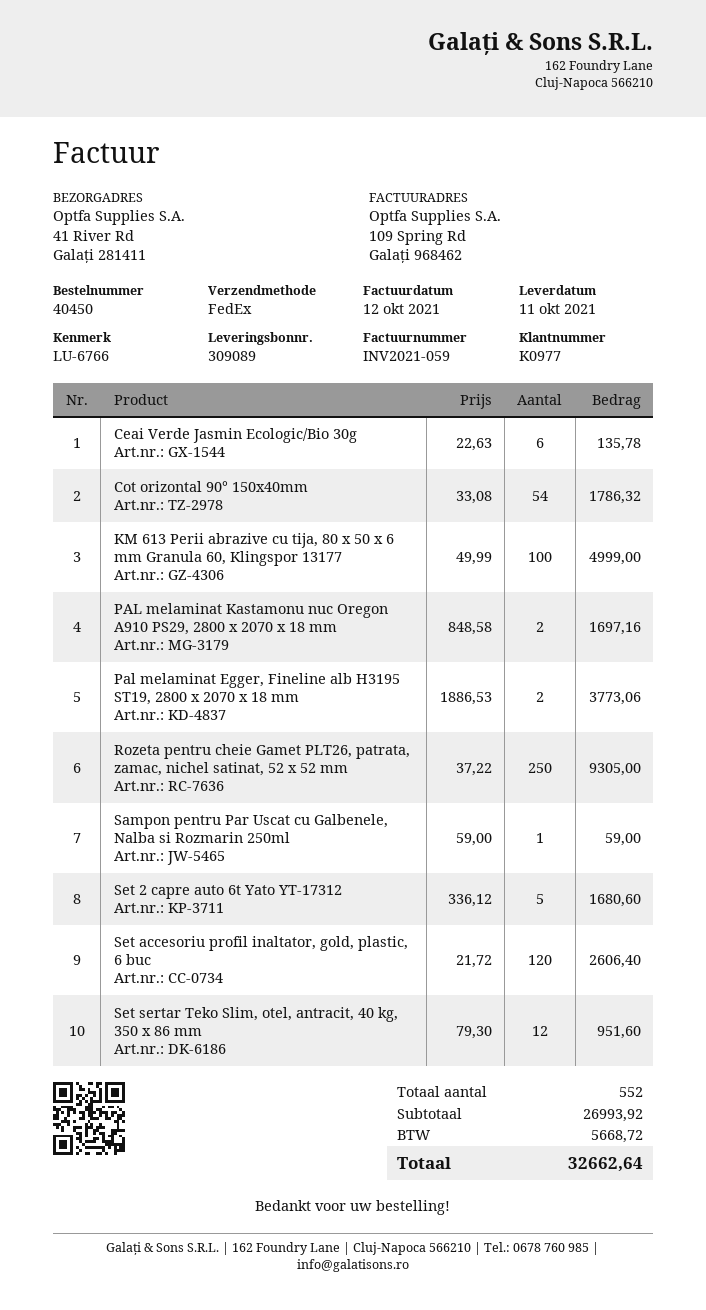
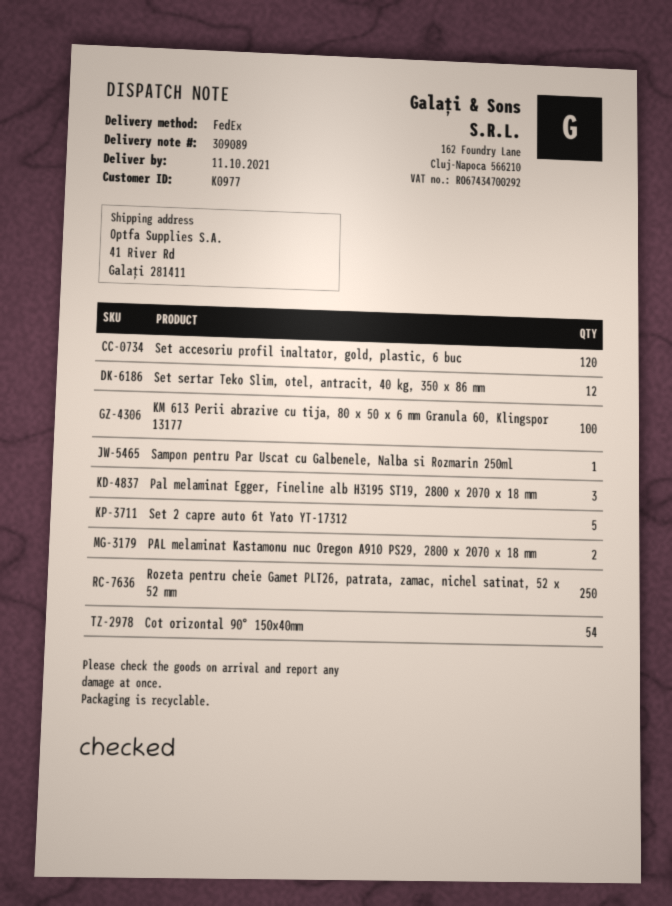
Ceai Verde Jasmin Ecologic/Bio 30g: 6 -> none
Pal melaminat Egger, Fineline alb H3195 ST19, 2800 x 2070 x 18 mm: 2 -> 3

